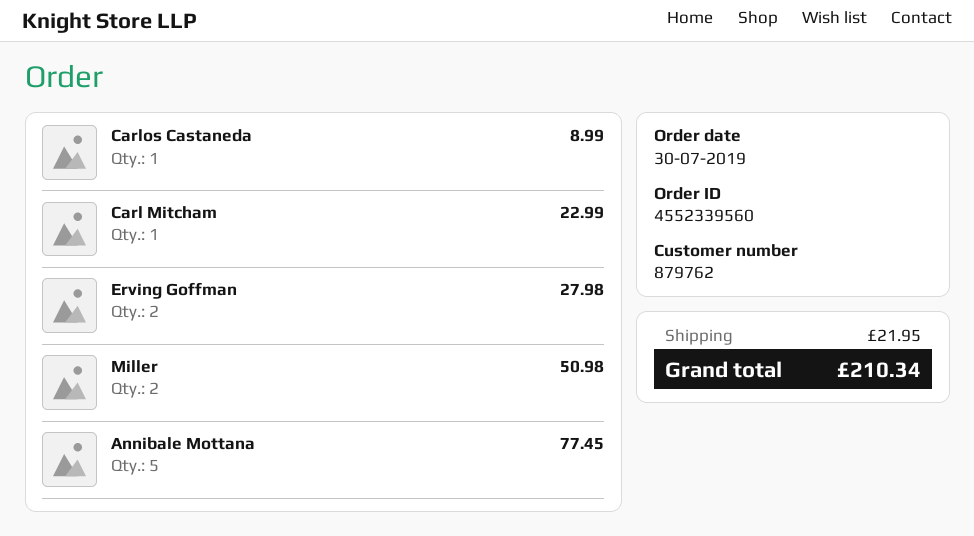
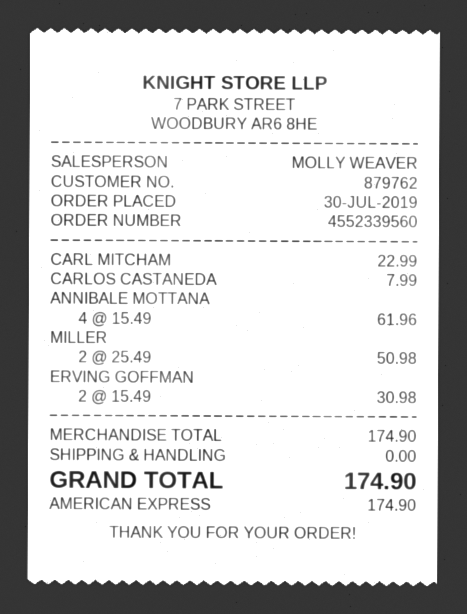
Carlos Castaneda: 1 for 8.99 -> 1 for 7.99
Erving Goffman: 2 for 27.98 -> 2 for 30.98
Annibale Mottana: 5 for 77.45 -> 4 for 61.96
shipping: 21.95 -> 0.00
total: 210.34 -> 174.90

